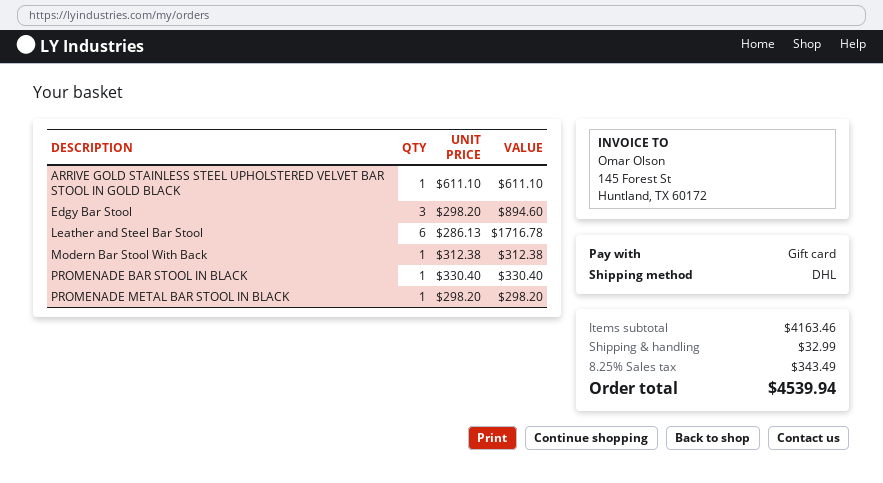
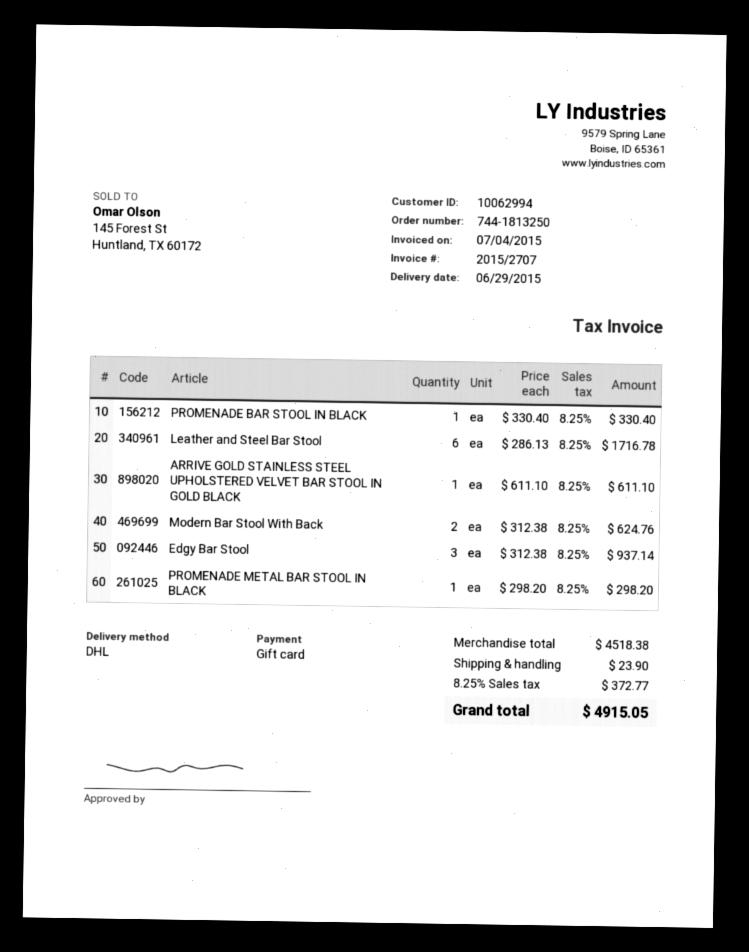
Edgy Bar Stool: 3 x 298.20 = 894.60 -> 3 x 312.38 = 937.14
Modern Bar Stool With Back: 1 x 312.38 = 312.38 -> 2 x 312.38 = 624.76
subtotal: 4163.46 -> 4518.38
shipping: 32.99 -> 23.90
tax: 8.25% = 343.49 -> 8.25% = 372.77
total: 4539.94 -> 4915.05

